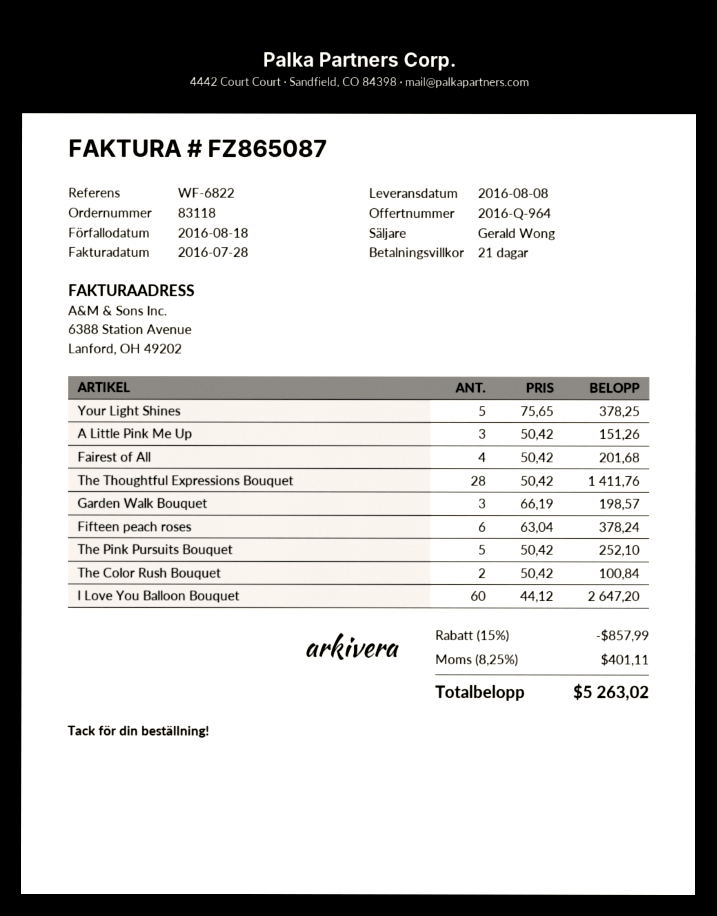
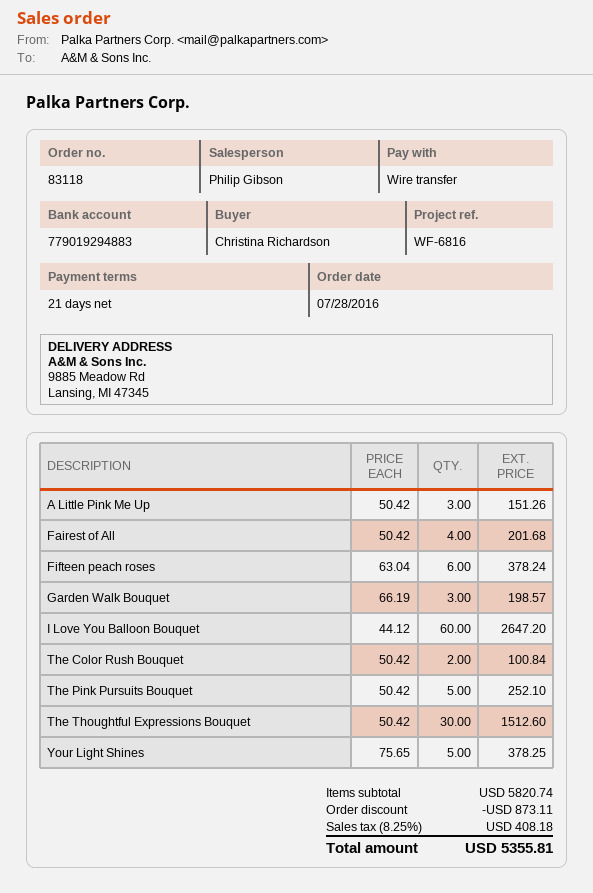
reference: WF-6822 -> WF-6816
sales rep: Gerald Wong -> Philip Gibson
The Thoughtful Expressions Bouquet: 28 x 50.42 = 1411.76 -> 30 x 50.42 = 1512.60
discount: 857.99 -> 873.11
tax: 8.25% = 401.11 -> 8.25% = 408.18
total: 5263.02 -> 5355.81

